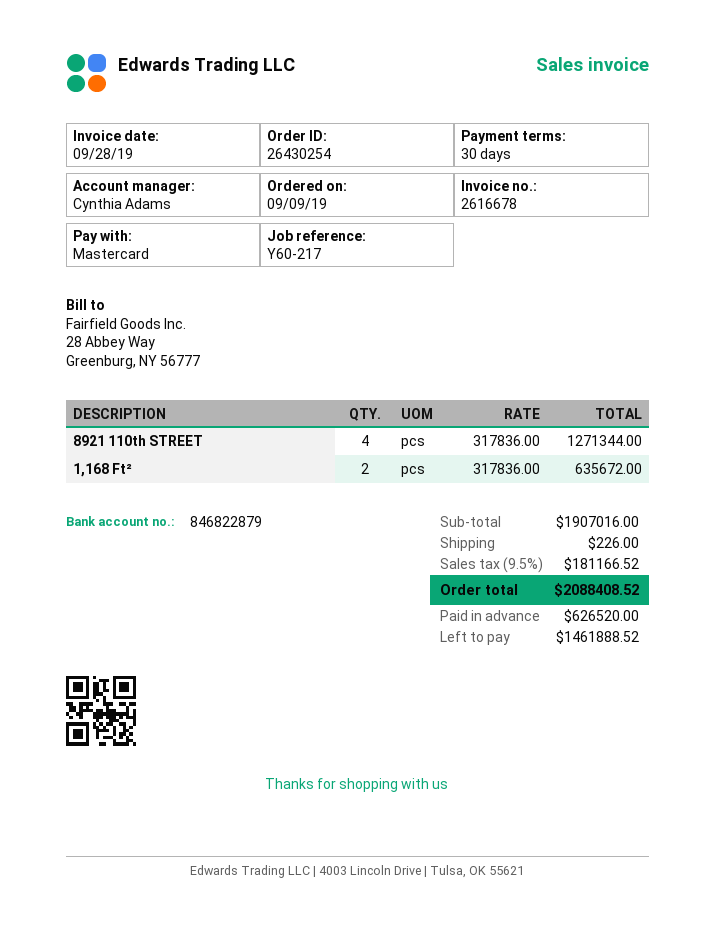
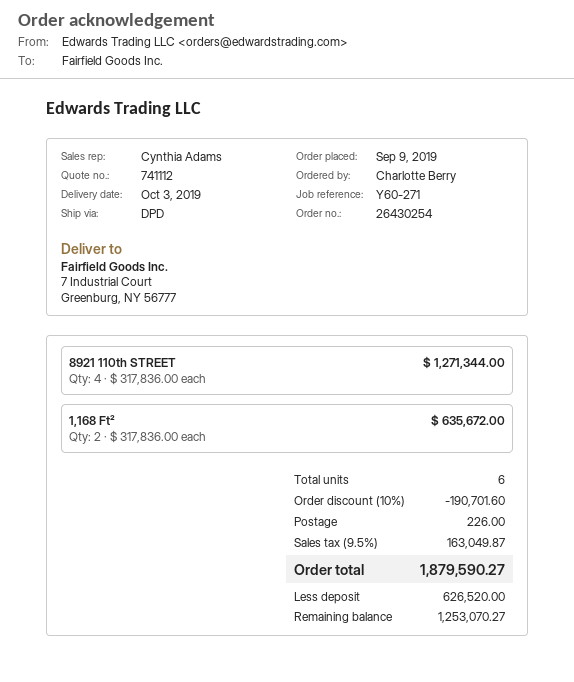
reference: Y60-217 -> Y60-271
discount: none -> 10% = 190701.60
tax: 9.5% = 181166.52 -> 9.5% = 163049.87
total: 2088408.52 -> 1879590.27
balance: 1461888.52 -> 1253070.27

